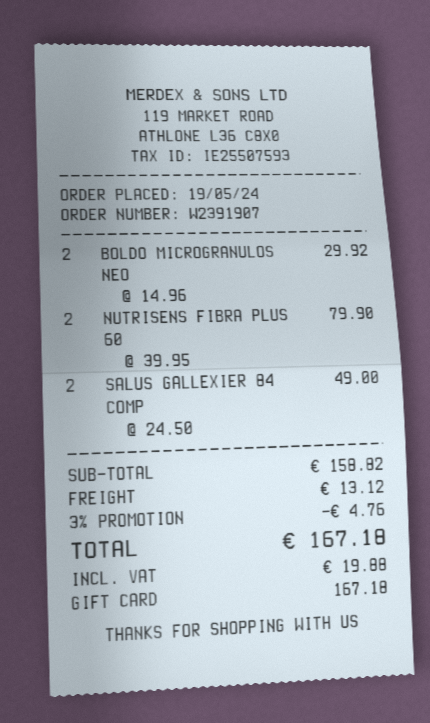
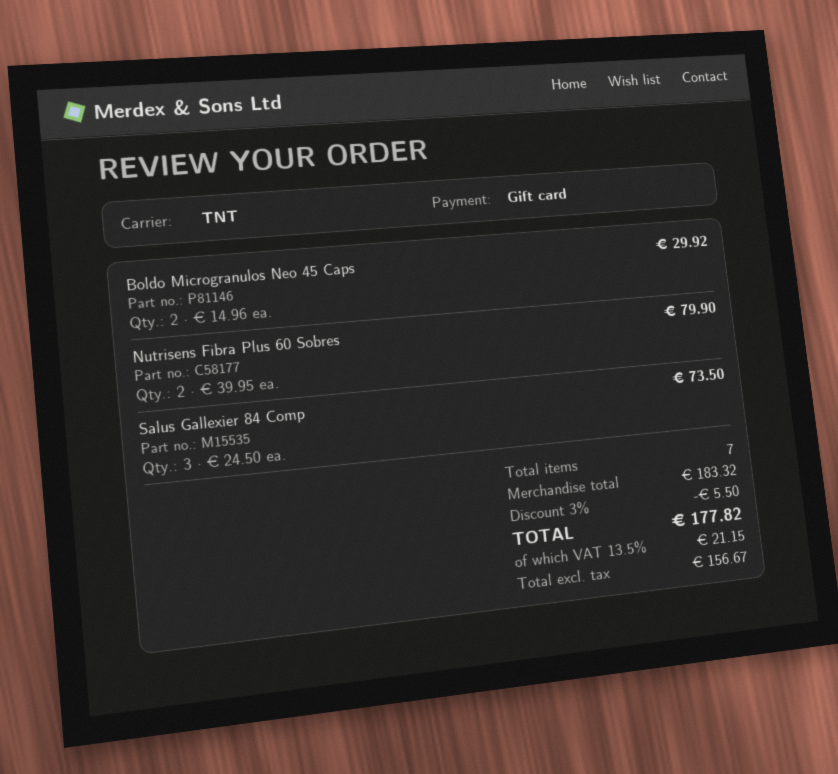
SALUS GALLEXIER 84 COMP: 2 x 24.50 = 49.00 -> 3 x 24.50 = 73.50
subtotal: 158.82 -> 183.32
discount: 3% = 4.76 -> 3% = 5.50
shipping: 13.12 -> none
tax: 19.88 -> 21.15
total: 167.18 -> 177.82

